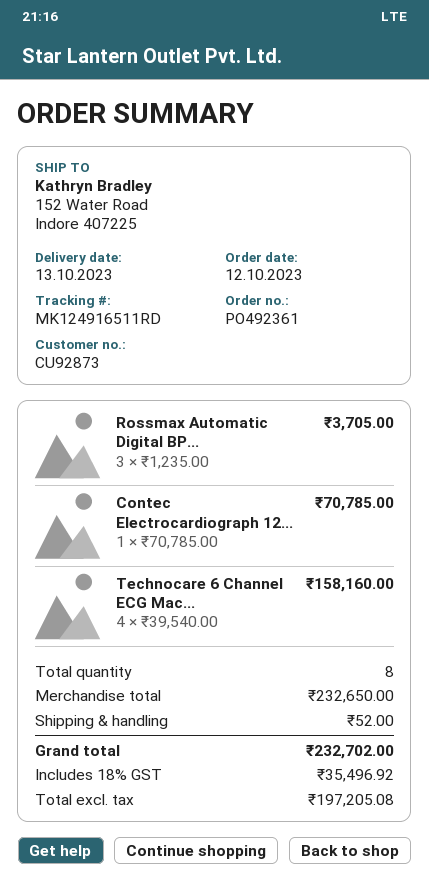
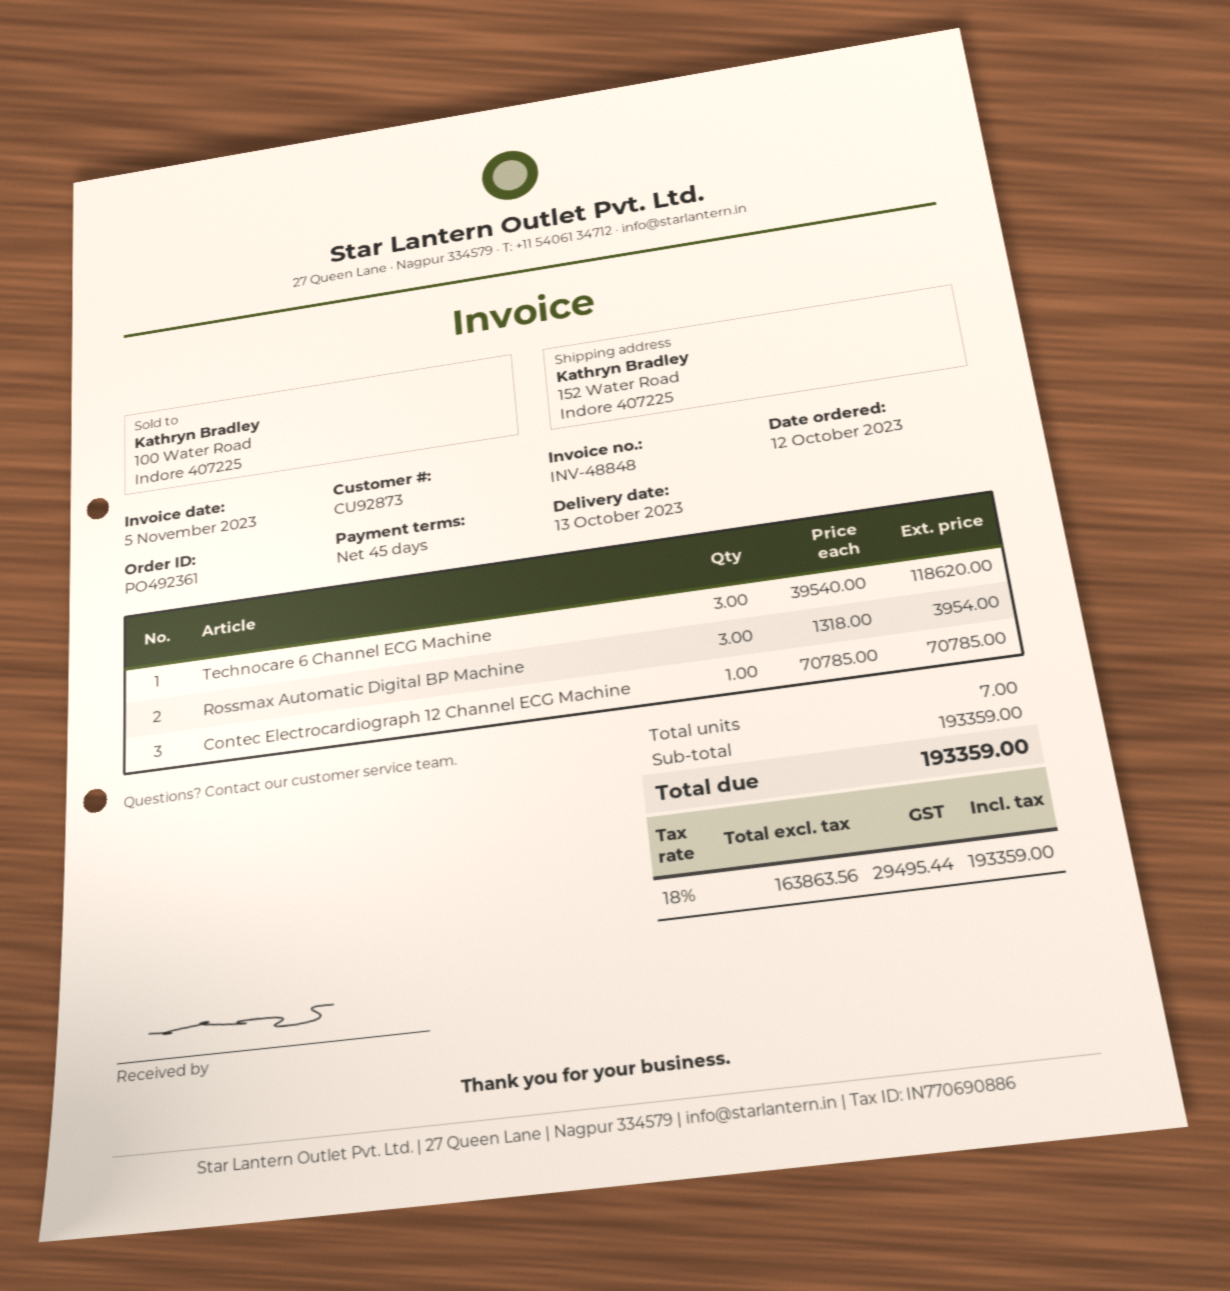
Rossmax Automatic Digital BP...: 3 x 1235.00 = 3705.00 -> 3 x 1318.00 = 3954.00
Technocare 6 Channel ECG Mac...: 4 x 39540.00 = 158160.00 -> 3 x 39540.00 = 118620.00
total quantity: 8 -> 7
subtotal: 232650.00 -> 193359.00
shipping: 52.00 -> none
net: 197205.08 -> 163863.56
tax: 18% = 35496.92 -> 18% = 29495.44
total: 232702.00 -> 193359.00

